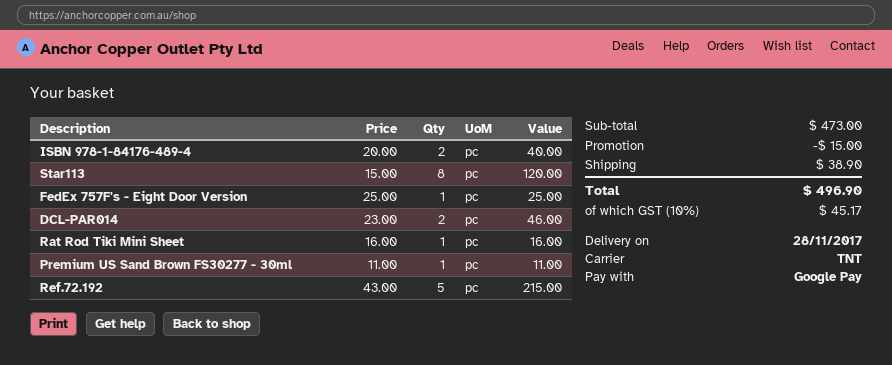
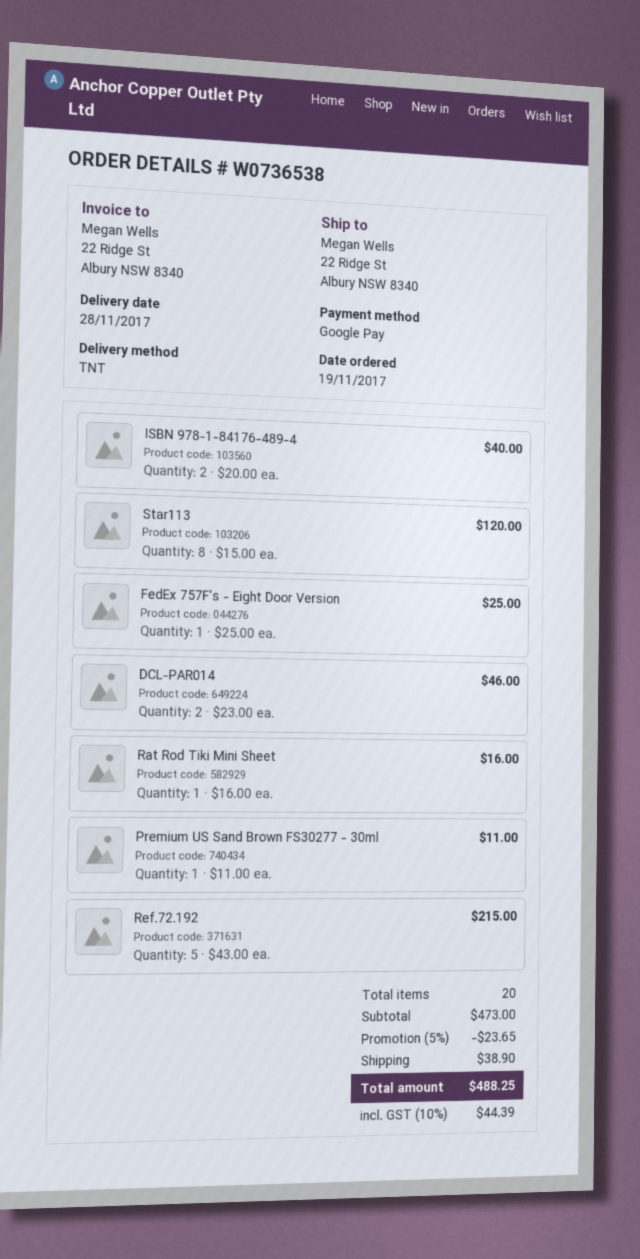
discount: 15.00 -> 23.65
tax: 10% = 45.17 -> 10% = 44.39
total: 496.90 -> 488.25

